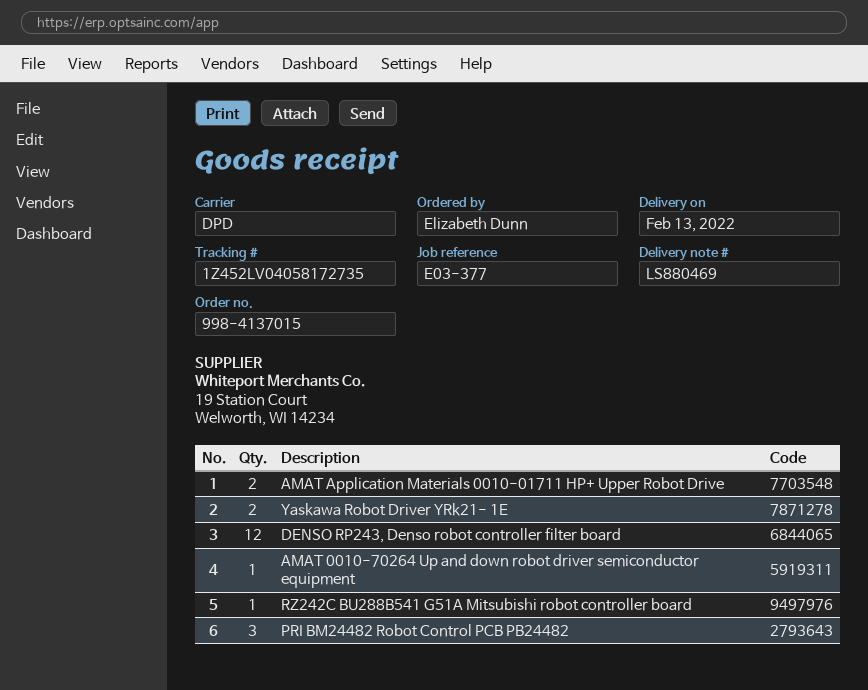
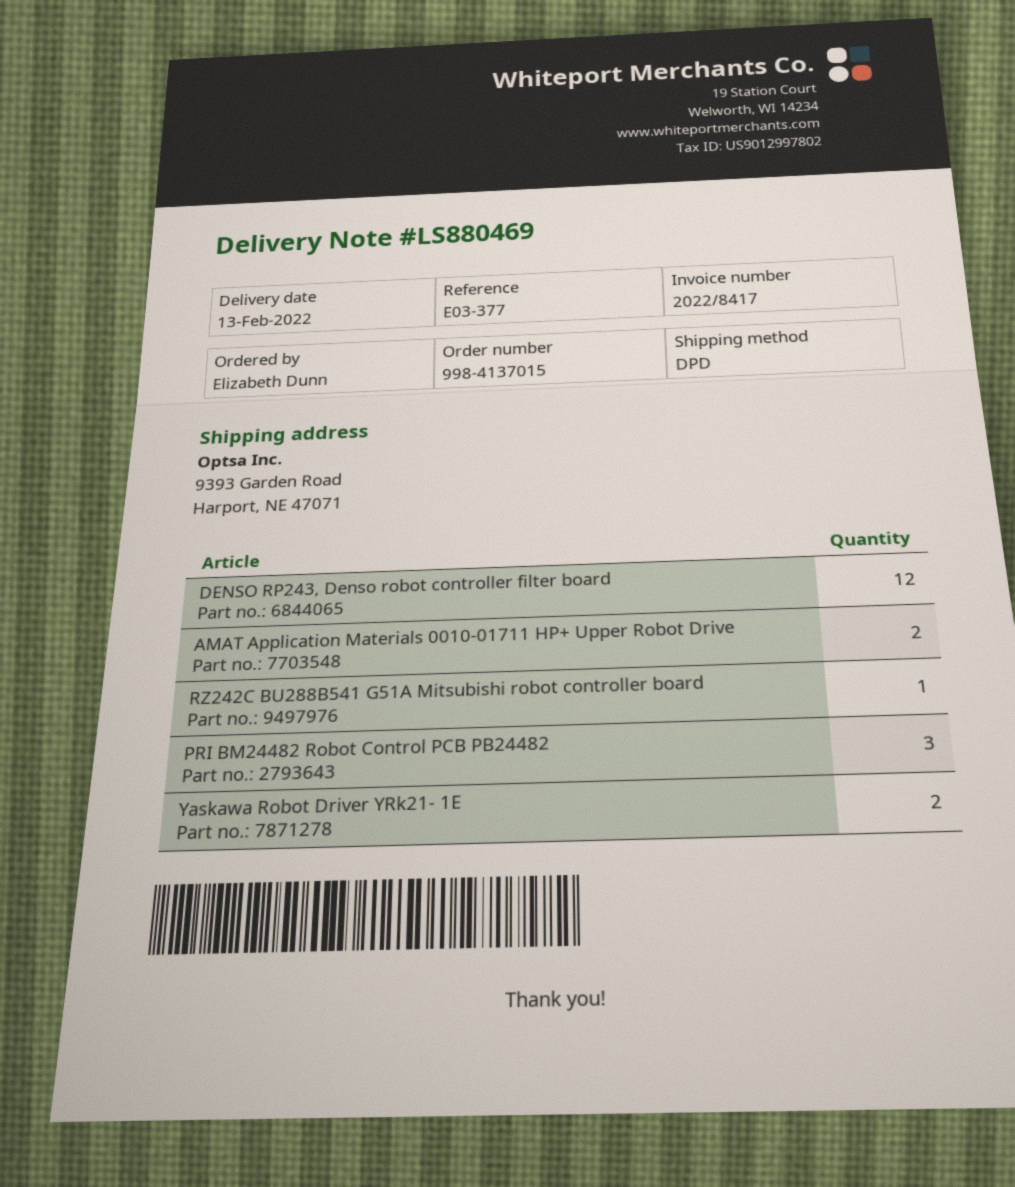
AMAT 0010-70264 Up and down robot driver semiconductor equipment: 1 -> none

